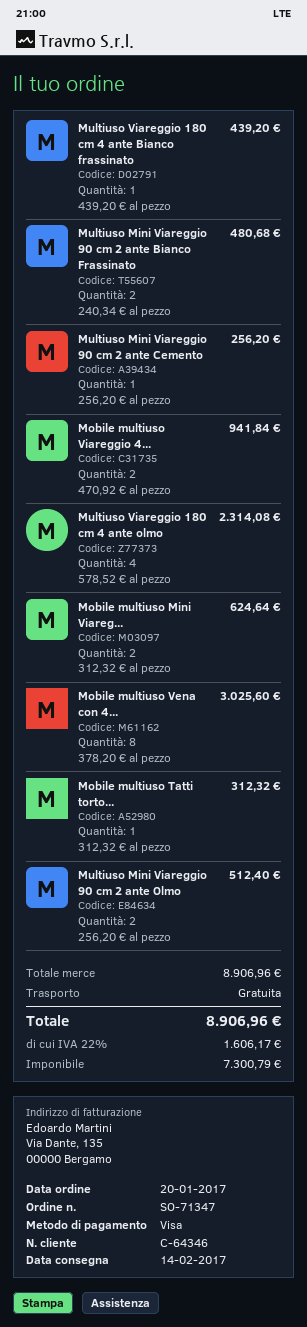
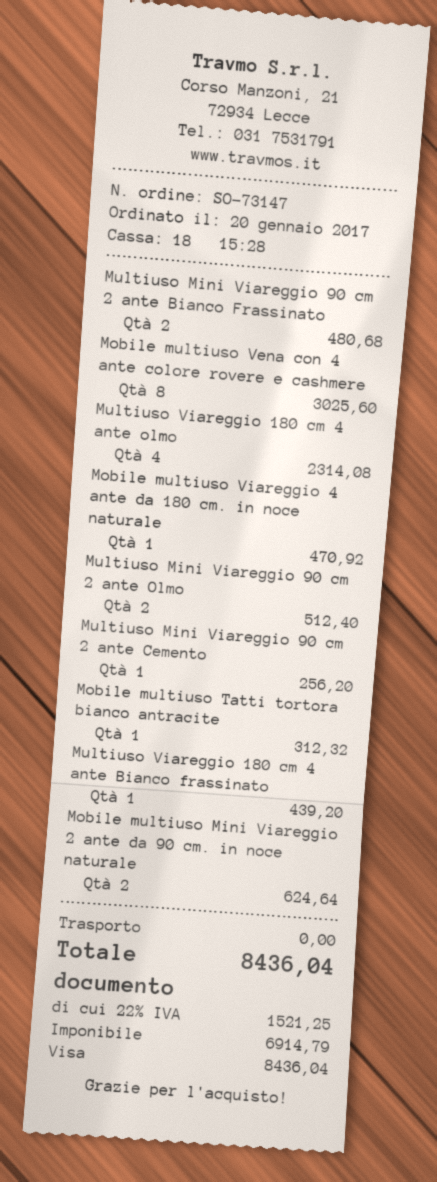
order number: SO-71347 -> SO-73147
Mobile multiuso Viareggio 4...: 2 for 941.84 -> 1 for 470.92
net: 7300.79 -> 6914.79
tax: 22% = 1606.17 -> 22% = 1521.25
total: 8906.96 -> 8436.04

